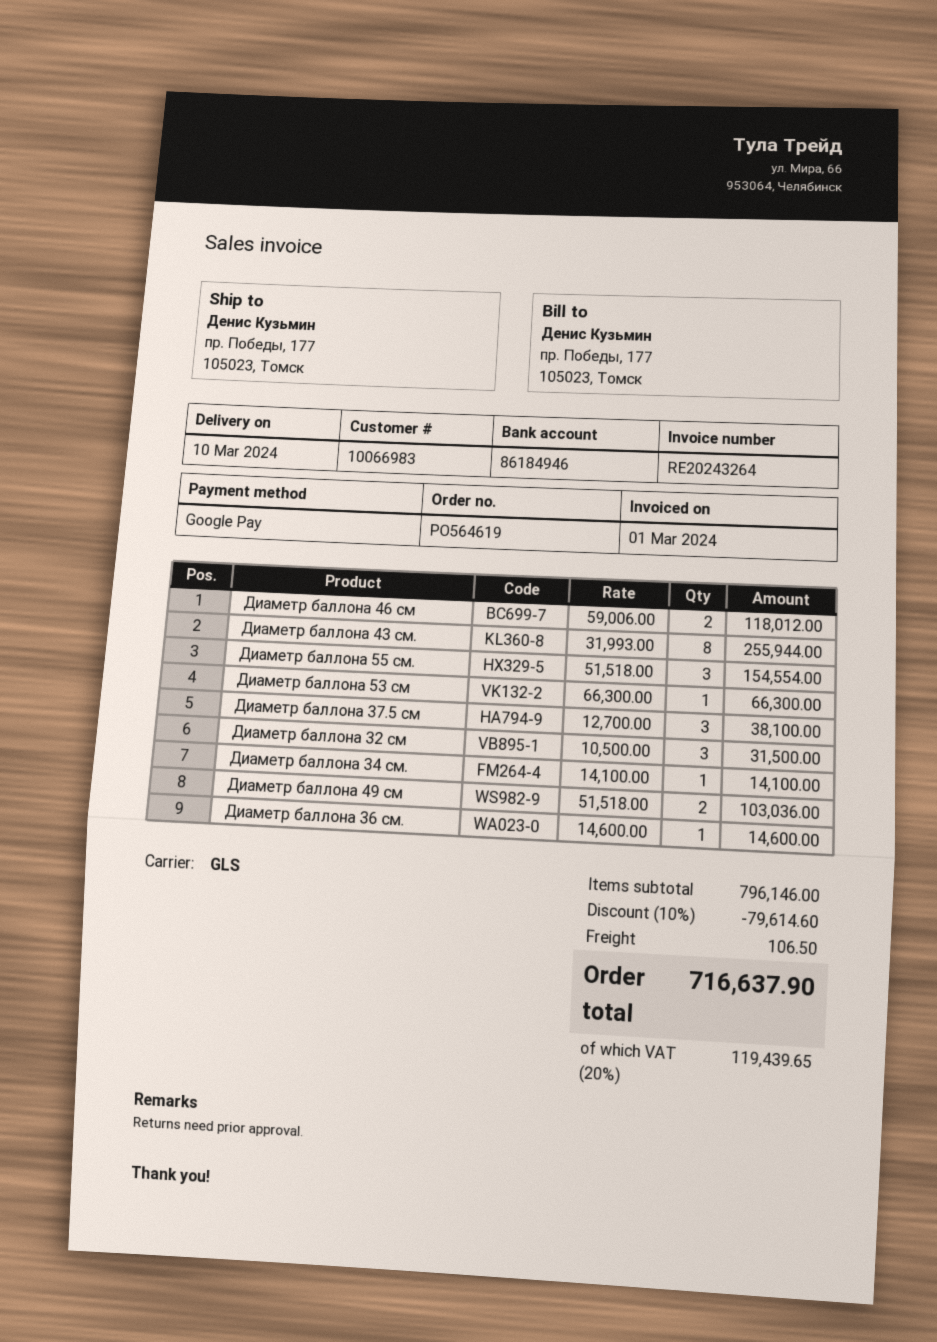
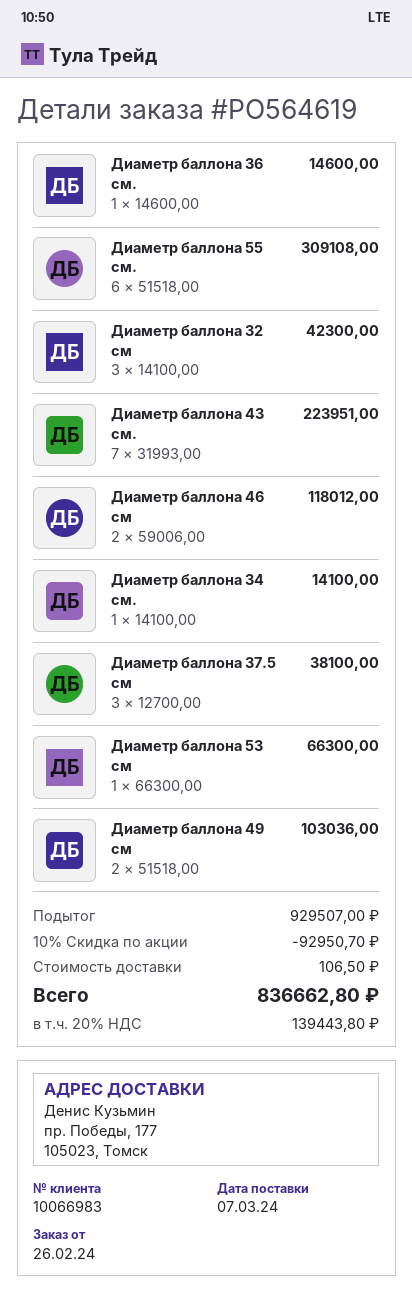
delivery date: 2024-03-10 -> 2024-03-07
Диаметр баллона 43 см.: 8 x 31993.00 = 255944.00 -> 7 x 31993.00 = 223951.00
Диаметр баллона 55 см.: 3 x 51518.00 = 154554.00 -> 6 x 51518.00 = 309108.00
Диаметр баллона 32 см: 3 x 10500.00 = 31500.00 -> 3 x 14100.00 = 42300.00
subtotal: 796146.00 -> 929507.00
discount: 10% = 79614.60 -> 10% = 92950.70
tax: 20% = 119439.65 -> 20% = 139443.80
total: 716637.90 -> 836662.80

